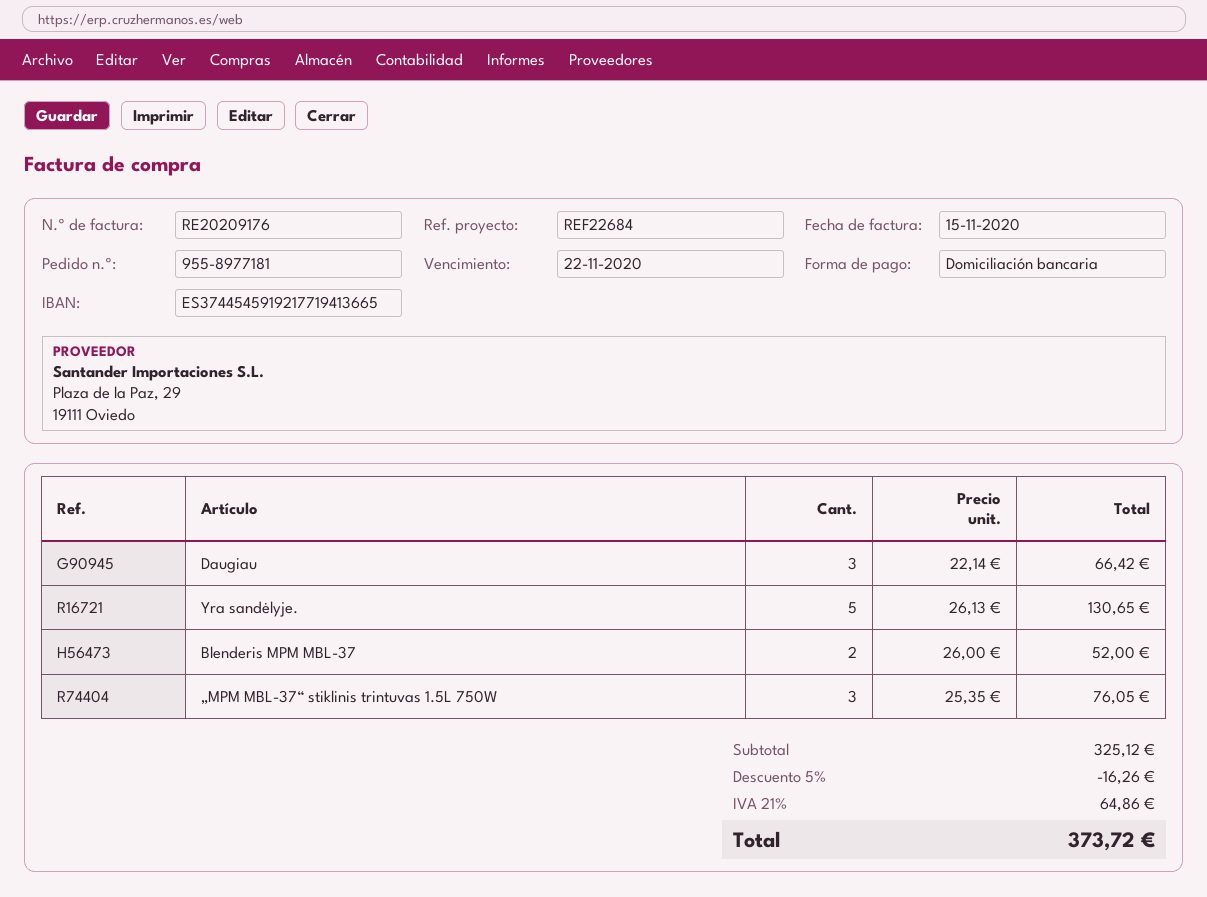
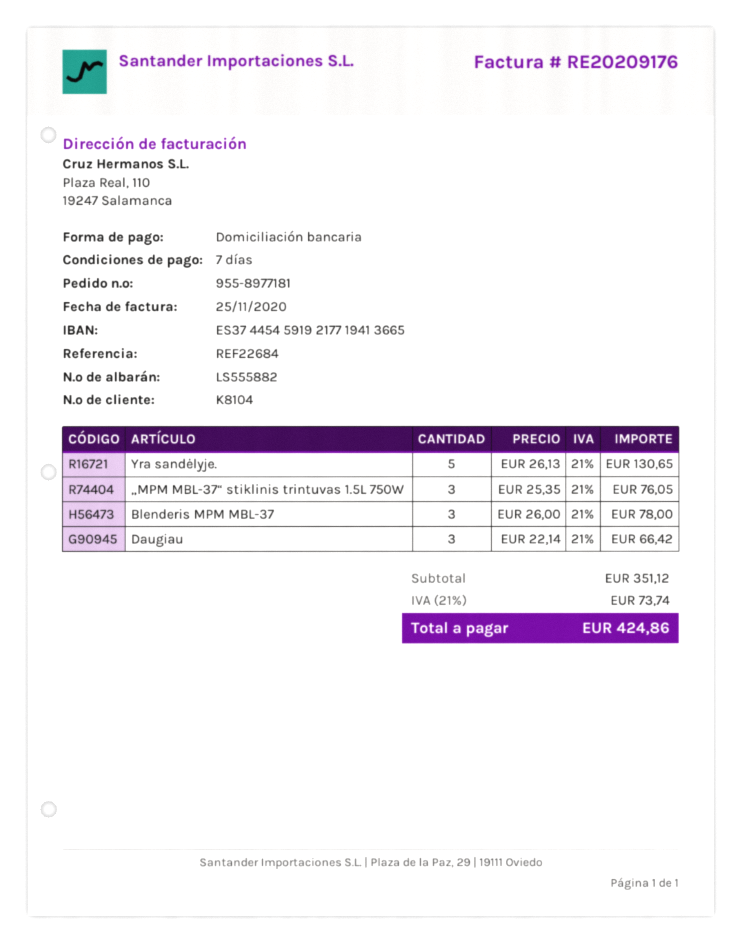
invoice date: 2020-11-15 -> 2020-11-25
Blenderis MPM MBL-37: 2 x 26.00 = 52.00 -> 3 x 26.00 = 78.00
subtotal: 325.12 -> 351.12
discount: 5% = 16.26 -> none
tax: 21% = 64.86 -> 21% = 73.74
total: 373.72 -> 424.86

